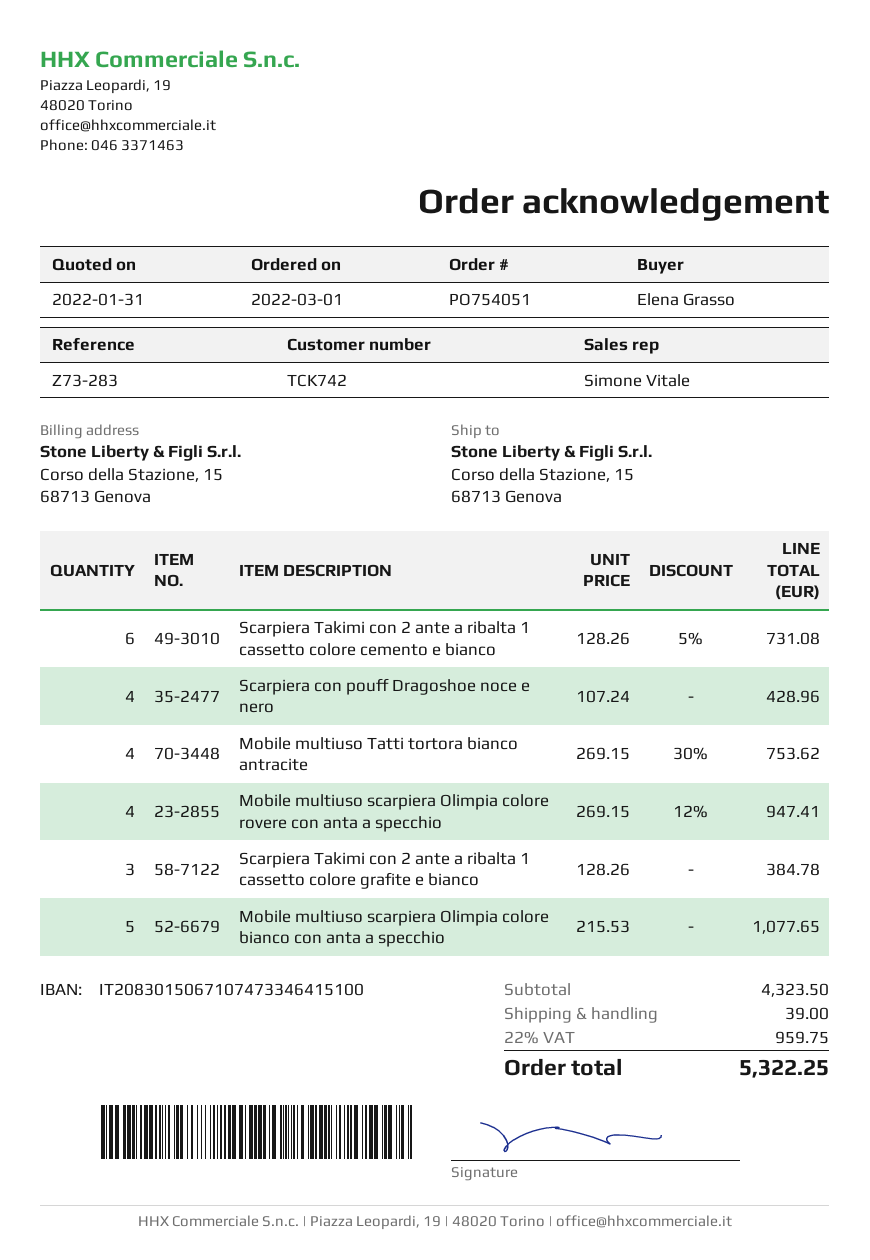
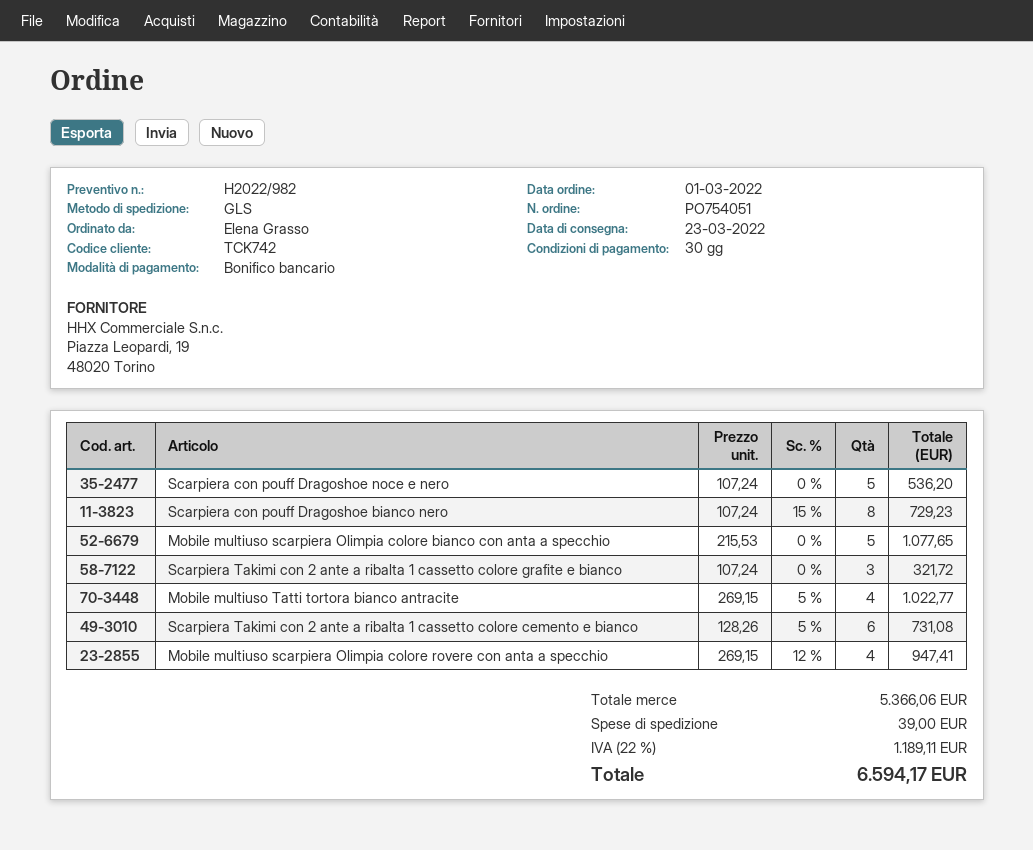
Scarpiera con pouff Dragoshoe noce e nero: 4 x 107.24 = 428.96 -> 5 x 107.24 = 536.20
Mobile multiuso Tatti tortora bianco antracite: 4 x 269.15 - 30% = 753.62 -> 4 x 269.15 - 5% = 1022.77
Scarpiera Takimi con 2 ante a ribalta 1 cassetto colore grafite e bianco: 3 x 128.26 = 384.78 -> 3 x 107.24 = 321.72
Scarpiera con pouff Dragoshoe bianco nero: none -> 8 x 107.24 - 15% = 729.23
subtotal: 4323.50 -> 5366.06
tax: 22% = 959.75 -> 22% = 1189.11
total: 5322.25 -> 6594.17

